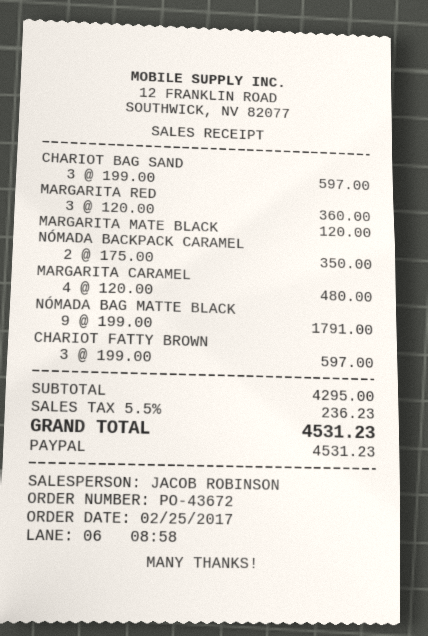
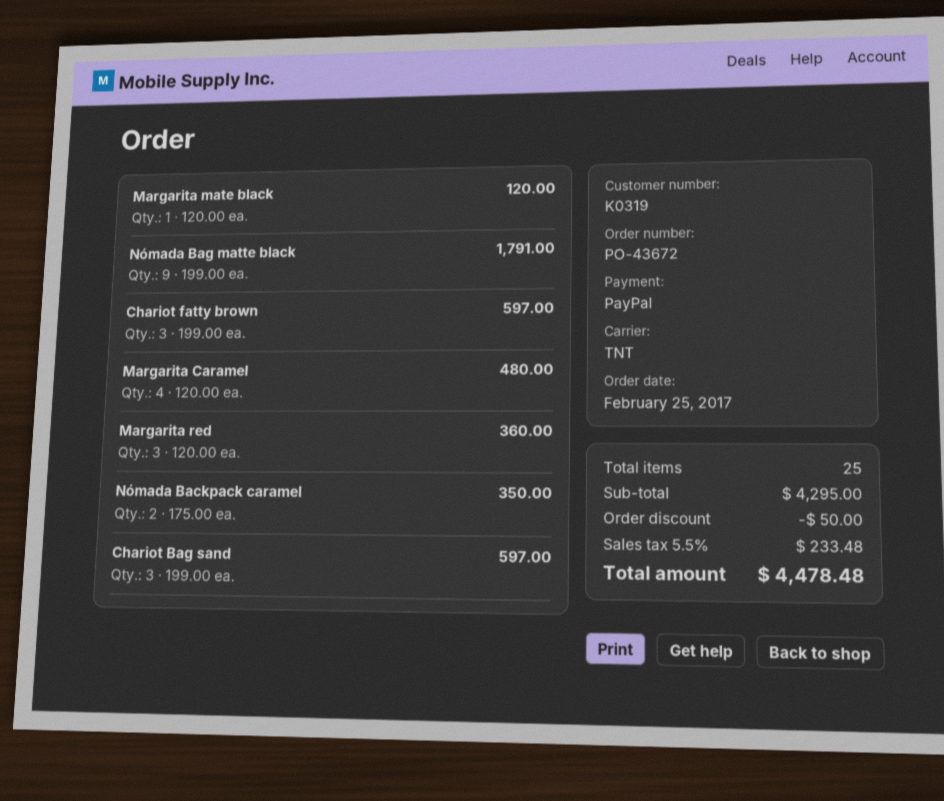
discount: none -> 50.00
tax: 5.5% = 236.23 -> 5.5% = 233.48
total: 4531.23 -> 4478.48

